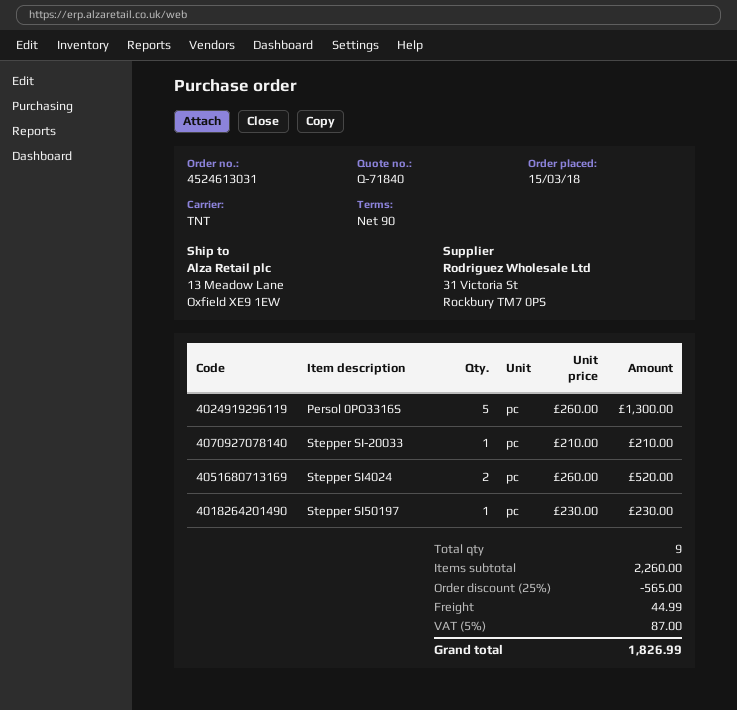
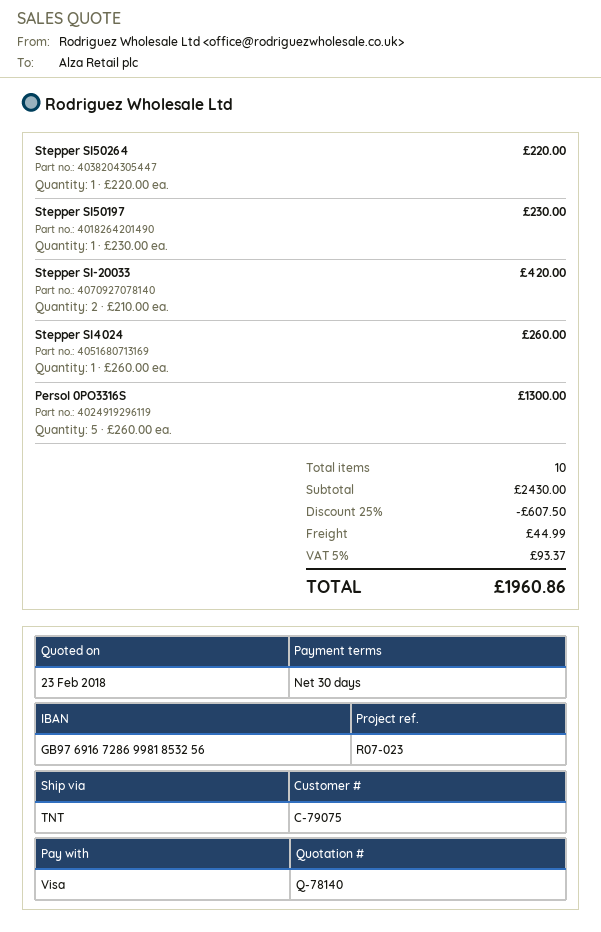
quote number: Q-71840 -> Q-78140
payment terms: 90 days -> 30 days
Stepper SI-20033: 1 x 210.00 = 210.00 -> 2 x 210.00 = 420.00
Stepper SI4024: 2 x 260.00 = 520.00 -> 1 x 260.00 = 260.00
Stepper SI50264: none -> 1 x 220.00 = 220.00
total quantity: 9 -> 10
subtotal: 2260.00 -> 2430.00
discount: 25% = 565.00 -> 25% = 607.50
tax: 5% = 87.00 -> 5% = 93.37
total: 1826.99 -> 1960.86

